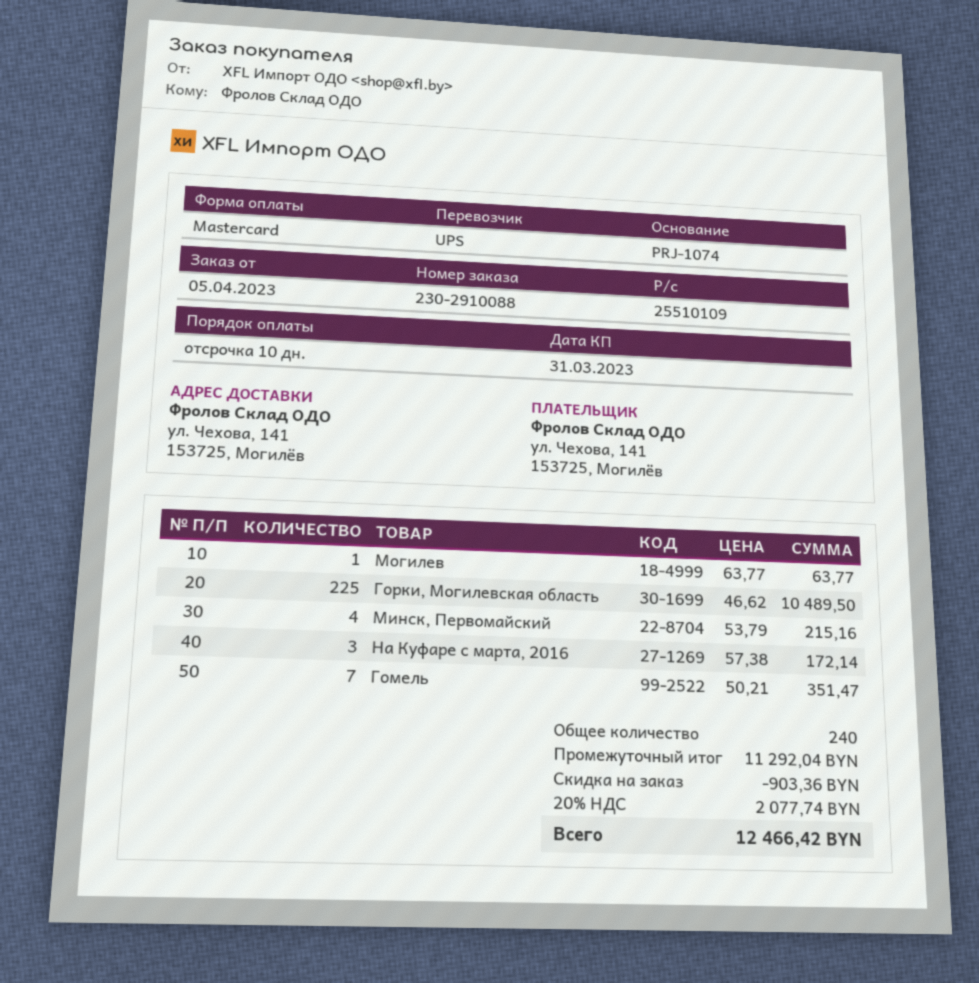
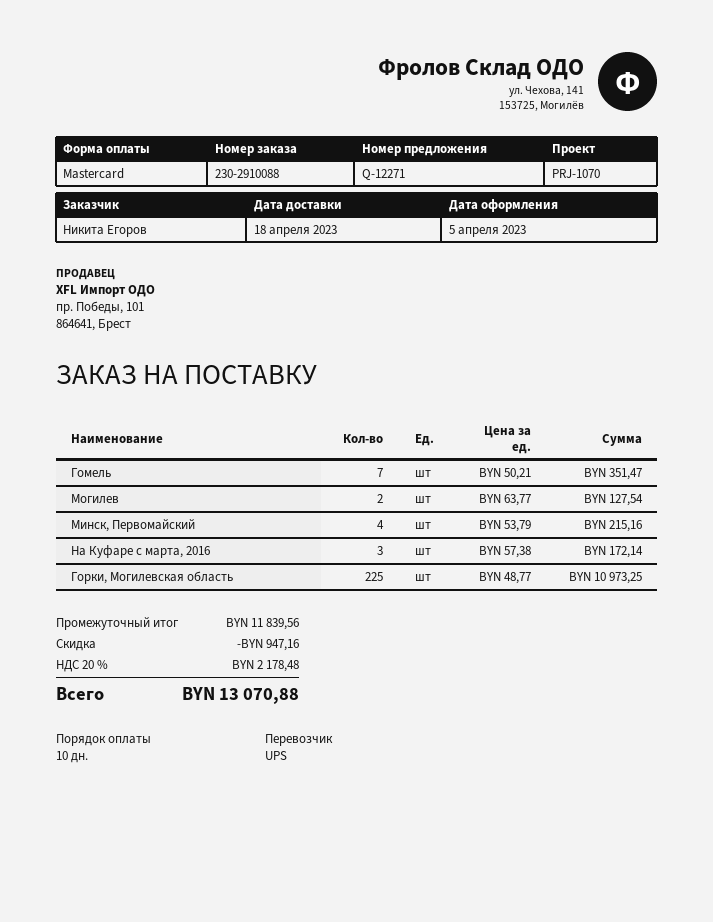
reference: PRJ-1074 -> PRJ-1070
Могилев: 1 x 63.77 = 63.77 -> 2 x 63.77 = 127.54
Горки, Могилевская область: 225 x 46.62 = 10489.50 -> 225 x 48.77 = 10973.25
subtotal: 11292.04 -> 11839.56
discount: 903.36 -> 947.16
tax: 20% = 2077.74 -> 20% = 2178.48
total: 12466.42 -> 13070.88

